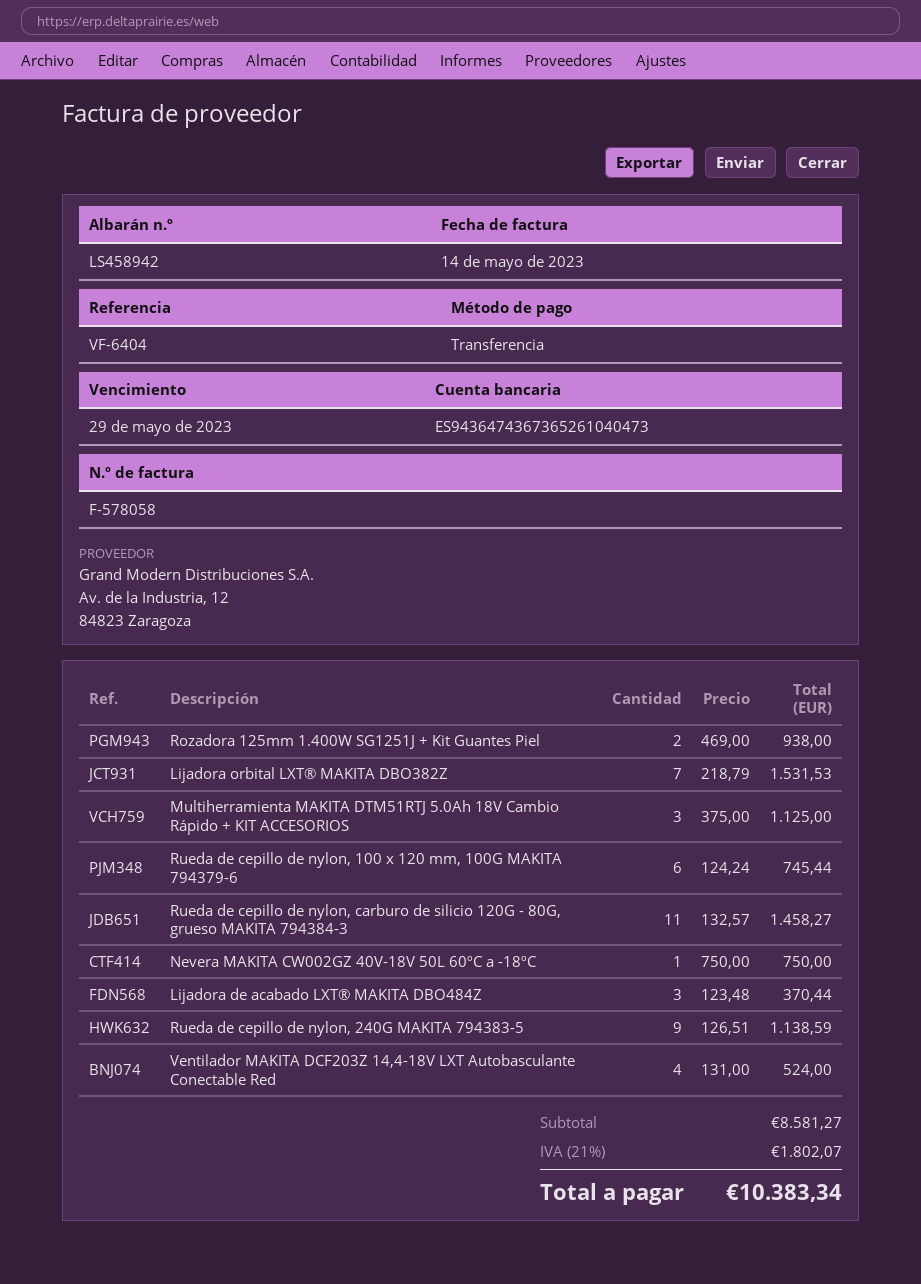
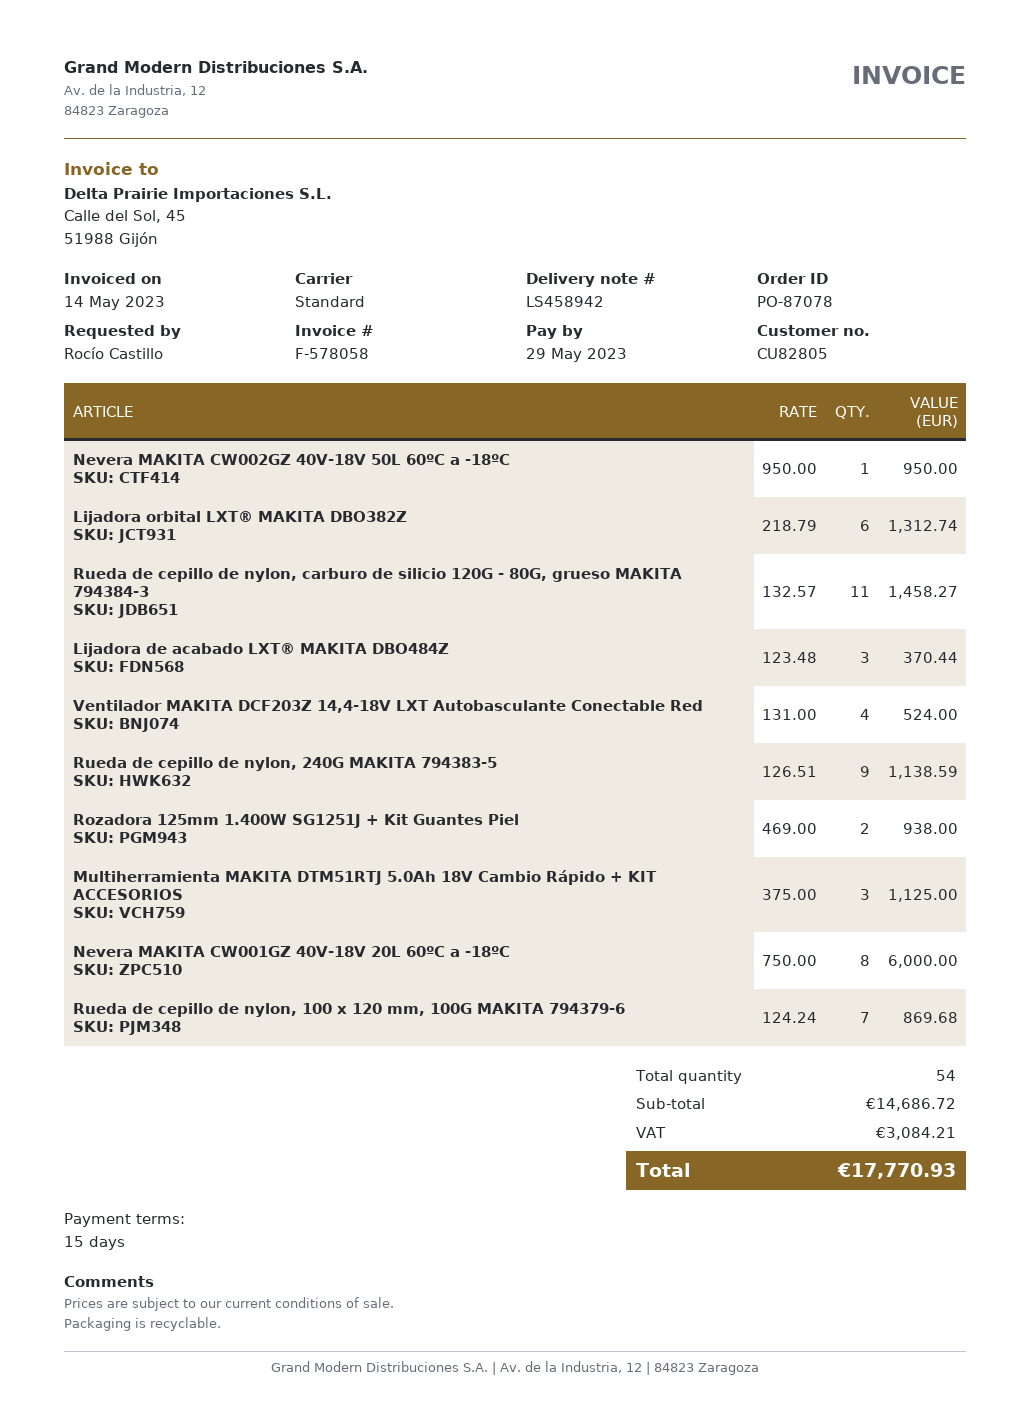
Lijadora orbital LXT® MAKITA DBO382Z: 7 x 218.79 = 1531.53 -> 6 x 218.79 = 1312.74
Rueda de cepillo de nylon, 100 x 120 mm, 100G MAKITA 794379-6: 6 x 124.24 = 745.44 -> 7 x 124.24 = 869.68
Nevera MAKITA CW002GZ 40V-18V 50L 60ºC a -18ºC: 1 x 750.00 = 750.00 -> 1 x 950.00 = 950.00
Nevera MAKITA CW001GZ 40V-18V 20L 60ºC a -18ºC: none -> 8 x 750.00 = 6000.00
subtotal: 8581.27 -> 14686.72
tax: 1802.07 -> 3084.21
total: 10383.34 -> 17770.93

